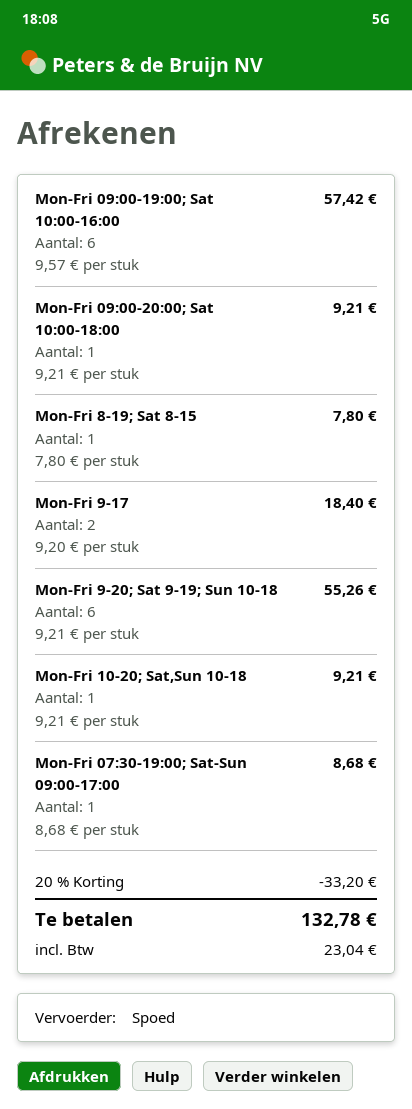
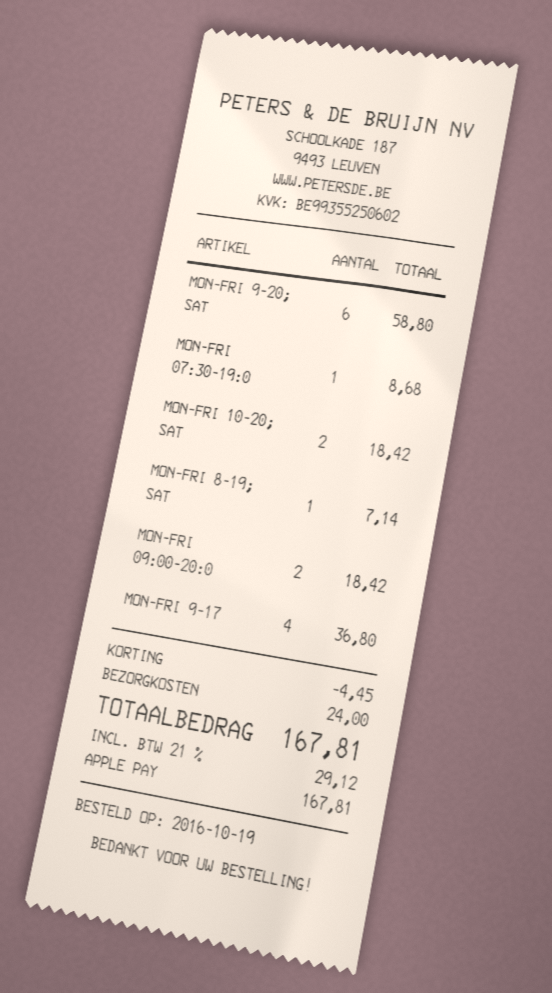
Mon-Fri 09:00-19:00; Sat 10:00-16:00: 6 for 57.42 -> none
Mon-Fri 09:00-20:00; Sat 10:00-18:00: 1 for 9.21 -> 2 for 18.42
Mon-Fri 8-19; Sat 8-15: 1 for 7.80 -> 1 for 7.14
Mon-Fri 9-17: 2 for 18.40 -> 4 for 36.80
Mon-Fri 9-20; Sat 9-19; Sun 10-18: 6 for 55.26 -> 6 for 58.80
Mon-Fri 10-20; Sat,Sun 10-18: 1 for 9.21 -> 2 for 18.42
discount: 33.20 -> 4.45
shipping: none -> 24.00
tax: 23.04 -> 29.12
total: 132.78 -> 167.81

